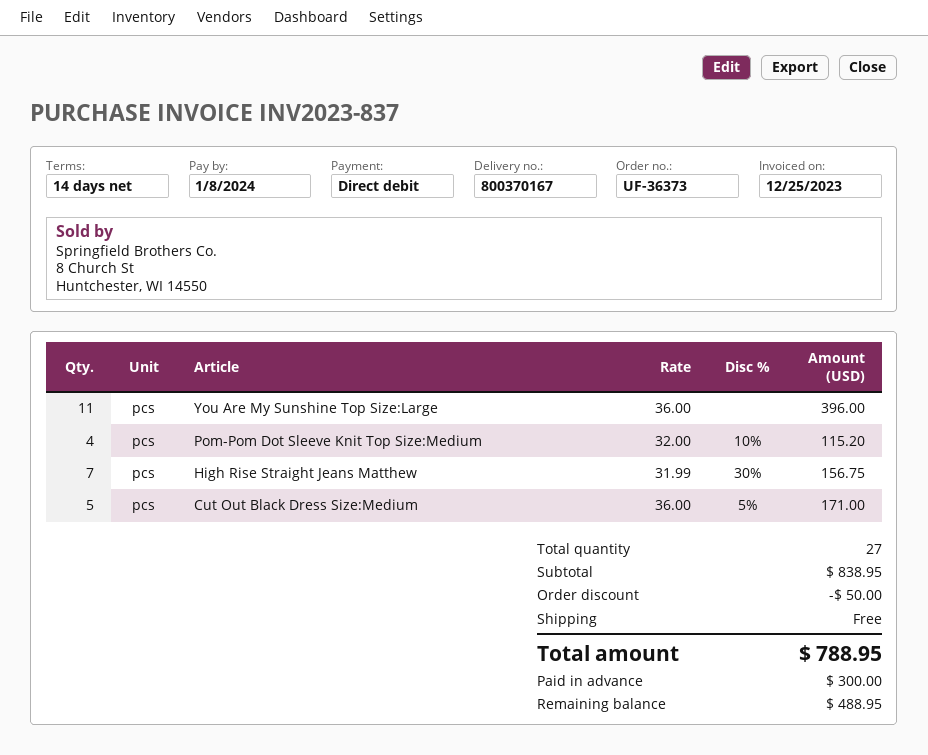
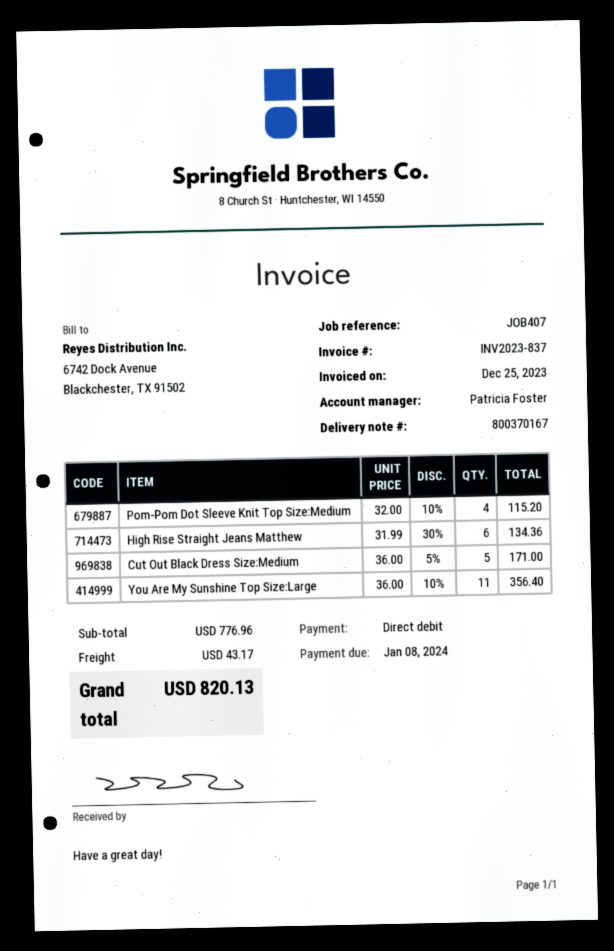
You Are My Sunshine Top Size:Large: 11 x 36.00 = 396.00 -> 11 x 36.00 - 10% = 356.40
High Rise Straight Jeans Matthew: 7 x 31.99 - 30% = 156.75 -> 6 x 31.99 - 30% = 134.36
subtotal: 838.95 -> 776.96
discount: 50.00 -> none
shipping: 0.00 -> 43.17
total: 788.95 -> 820.13

